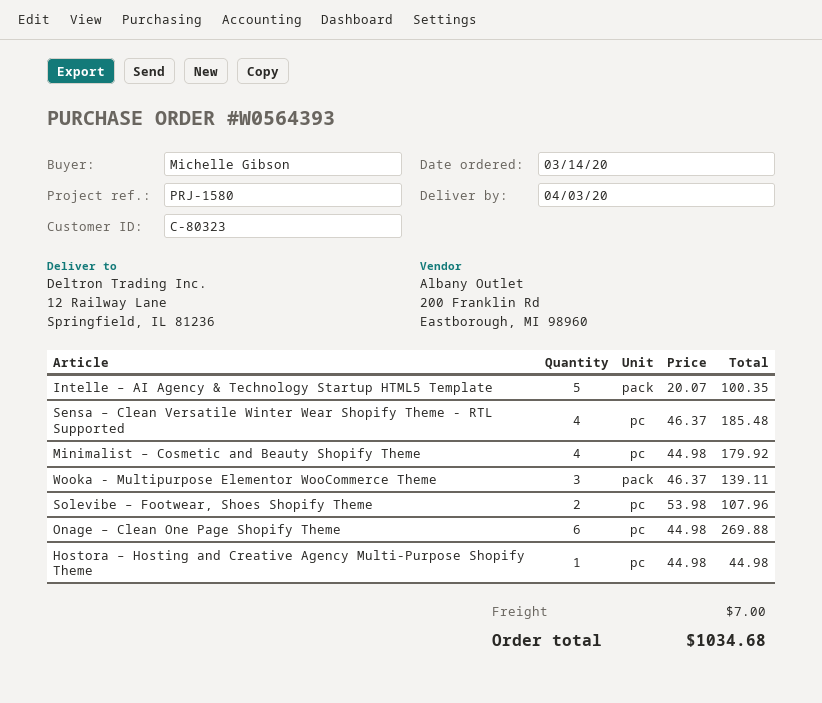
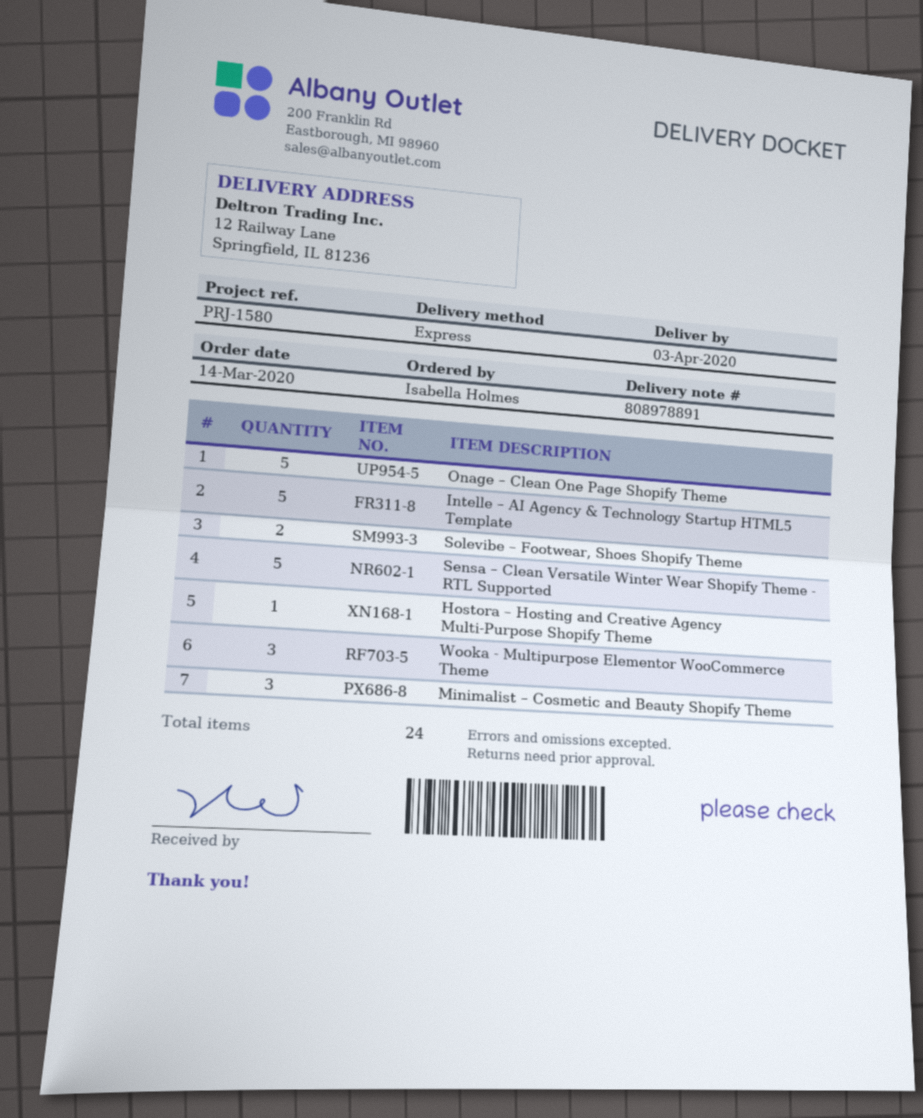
ordered by: Michelle Gibson -> Isabella Holmes
Sensa – Clean Versatile Winter Wear Shopify Theme - RTL Supported: 4 -> 5
Minimalist – Cosmetic and Beauty Shopify Theme: 4 -> 3
Onage – Clean One Page Shopify Theme: 6 -> 5

